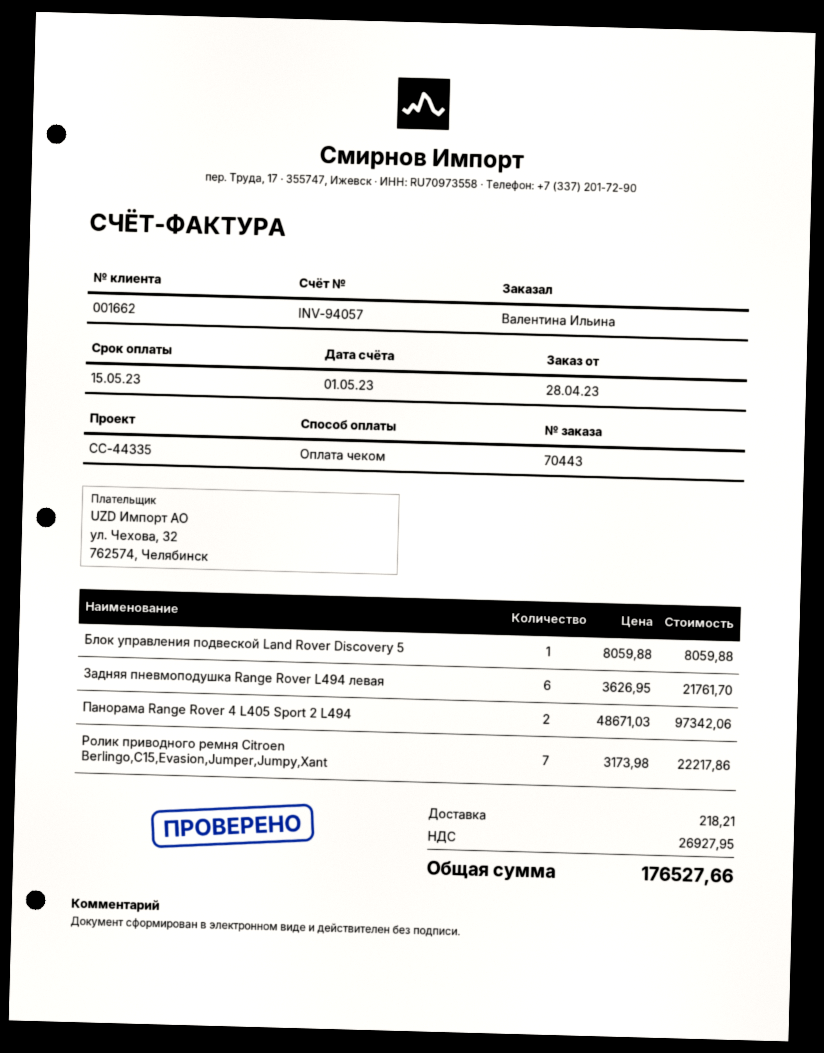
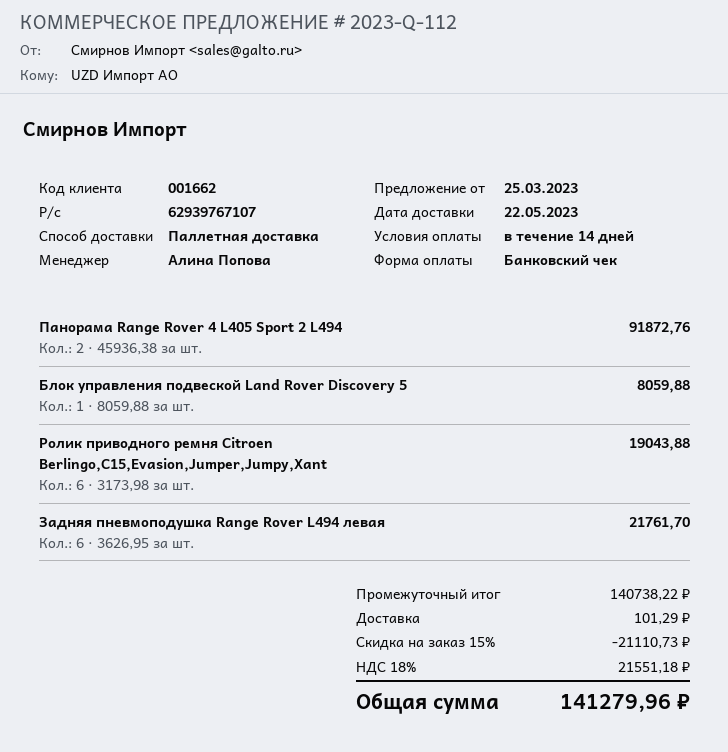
Панорама Range Rover 4 L405 Sport 2 L494: 2 x 48671.03 = 97342.06 -> 2 x 45936.38 = 91872.76
Ролик приводного ремня Citroen Berlingo,C15,Evasion,Jumper,Jumpy,Xant: 7 x 3173.98 = 22217.86 -> 6 x 3173.98 = 19043.88
discount: none -> 15% = 21110.73
shipping: 218.21 -> 101.29
tax: 26927.95 -> 21551.18
total: 176527.66 -> 141279.96

